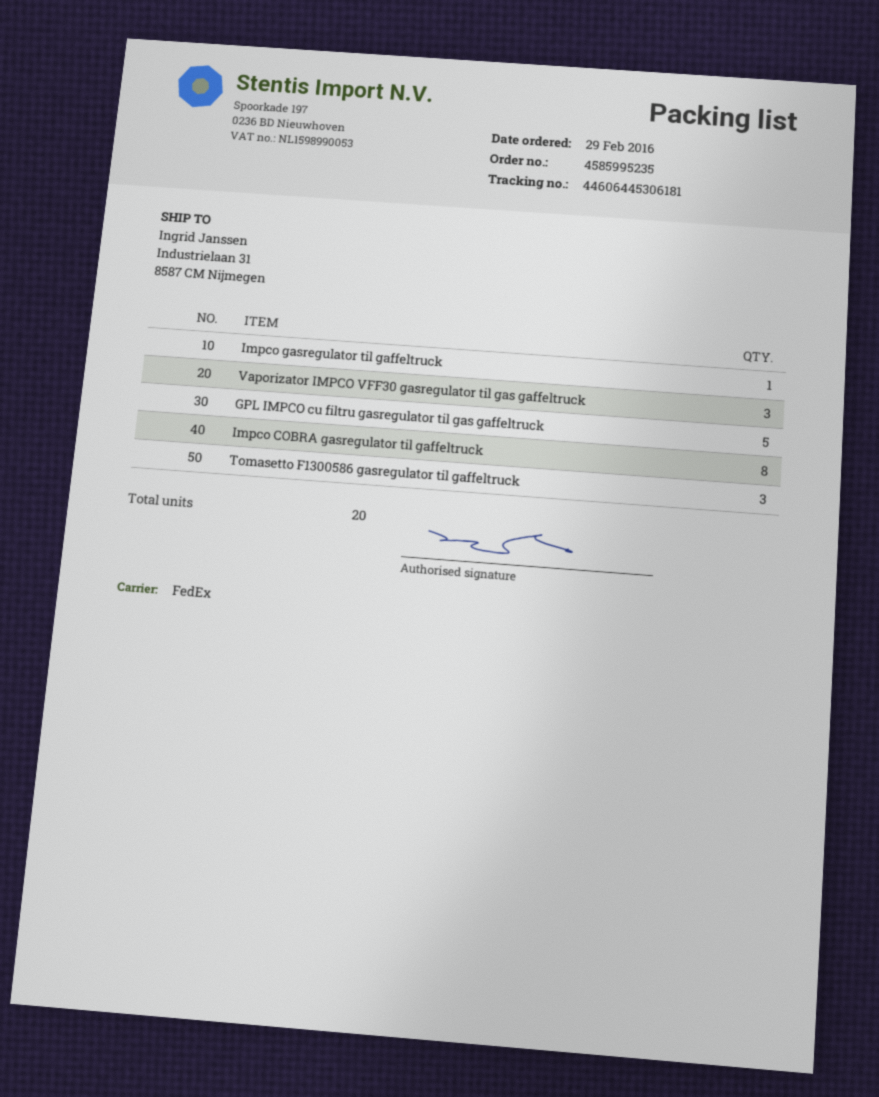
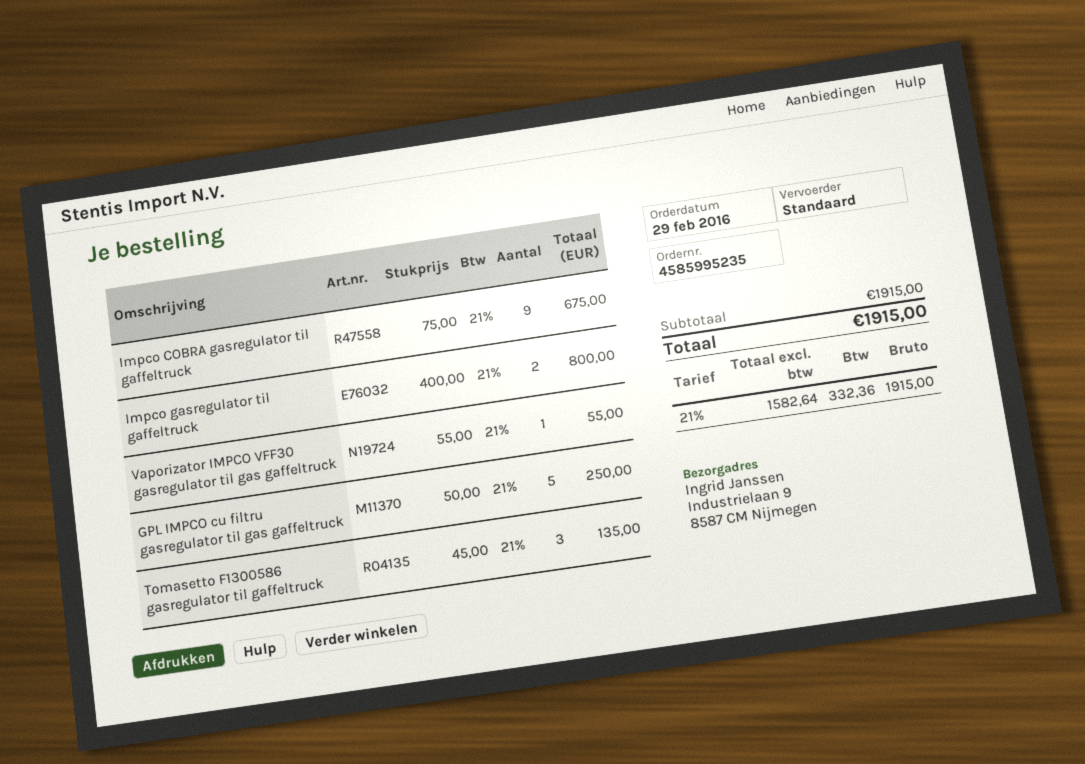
shipping method: FedEx -> standard
ship to: Industrielaan 31, 8587 CM Nijmegen -> Industrielaan 9, 8587 CM Nijmegen
Impco gasregulator til gaffeltruck: 1 -> 2
Vaporizator IMPCO VFF30 gasregulator til gas gaffeltruck: 3 -> 1
Impco COBRA gasregulator til gaffeltruck: 8 -> 9

